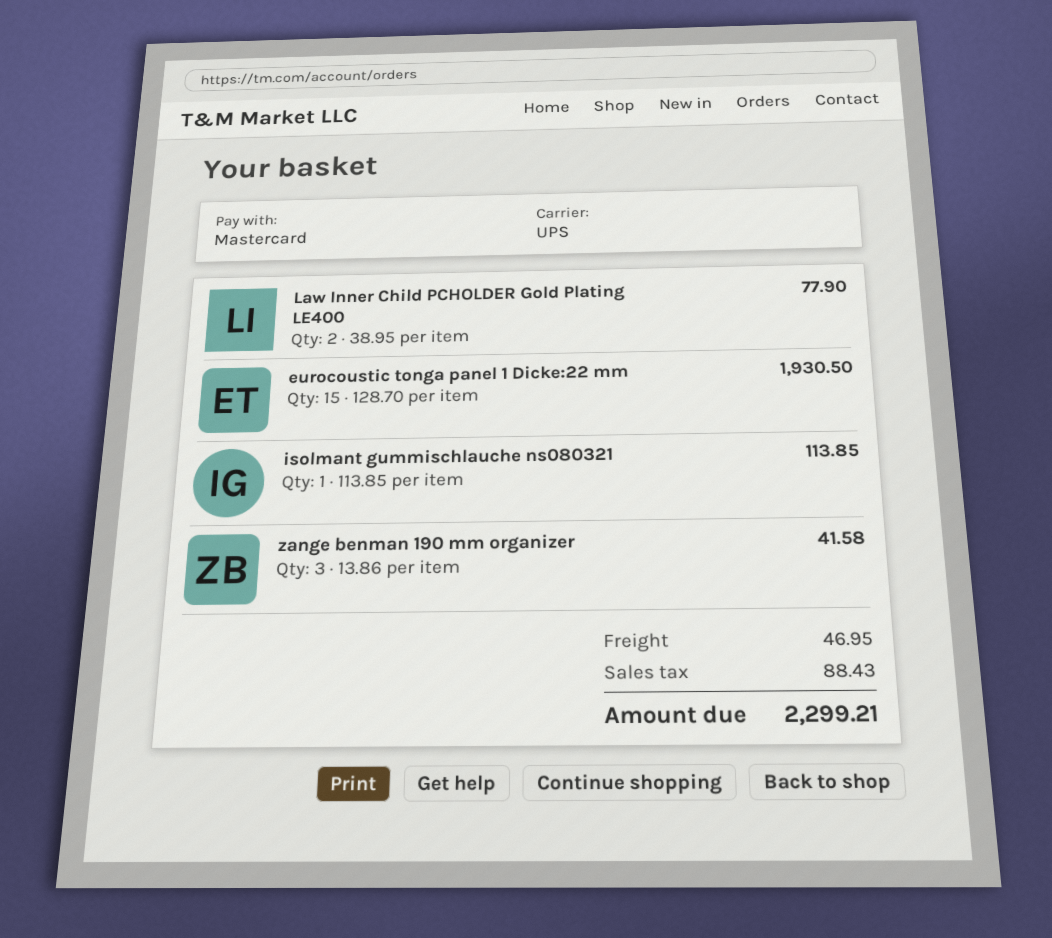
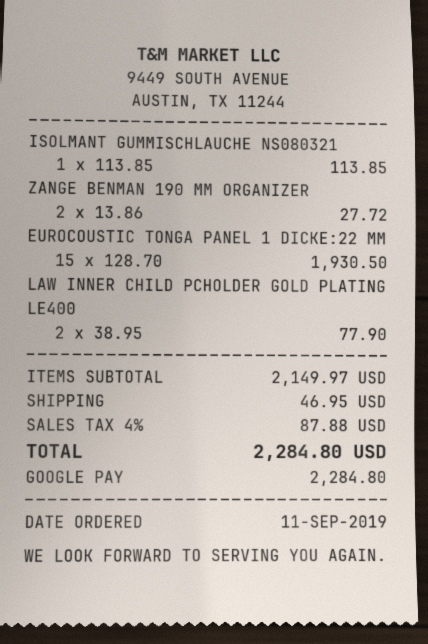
payment method: Mastercard -> Google Pay
zange benman 190 mm organizer: 3 x 13.86 = 41.58 -> 2 x 13.86 = 27.72
tax: 88.43 -> 87.88
total: 2299.21 -> 2284.80

